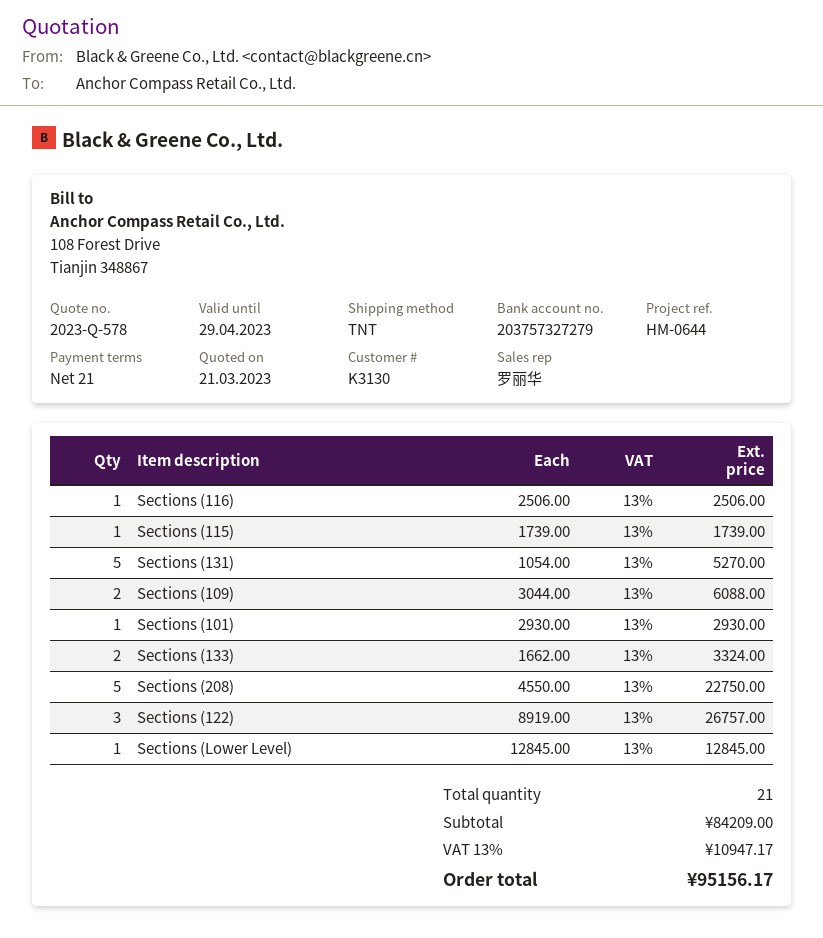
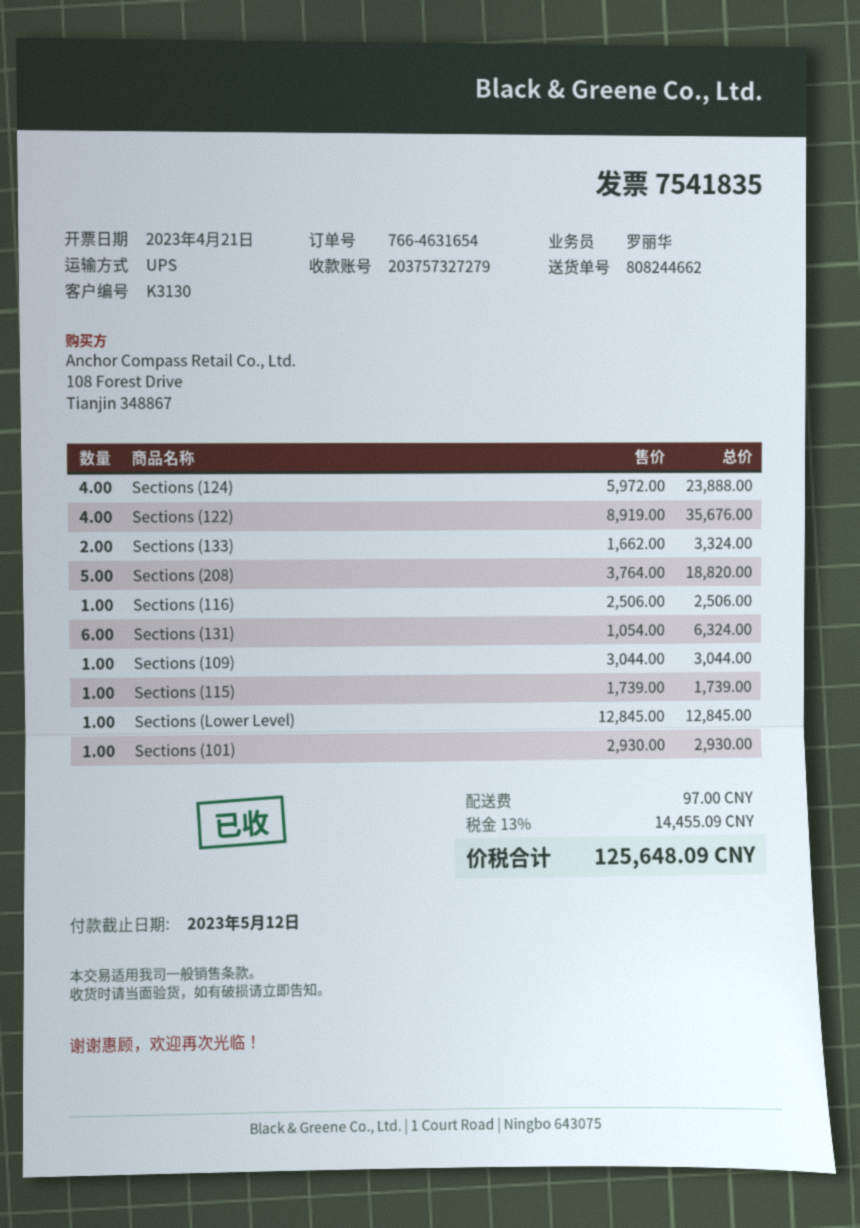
shipping method: TNT -> UPS
Sections (131): 5 x 1054.00 = 5270.00 -> 6 x 1054.00 = 6324.00
Sections (109): 2 x 3044.00 = 6088.00 -> 1 x 3044.00 = 3044.00
Sections (208): 5 x 4550.00 = 22750.00 -> 5 x 3764.00 = 18820.00
Sections (122): 3 x 8919.00 = 26757.00 -> 4 x 8919.00 = 35676.00
Sections (124): none -> 4 x 5972.00 = 23888.00
shipping: none -> 97.00
tax: 13% = 10947.17 -> 13% = 14455.09
total: 95156.17 -> 125648.09

